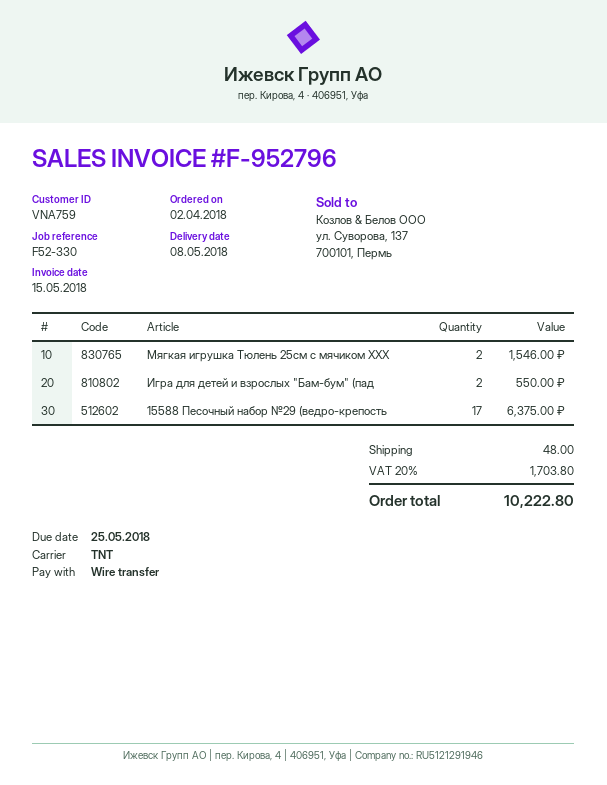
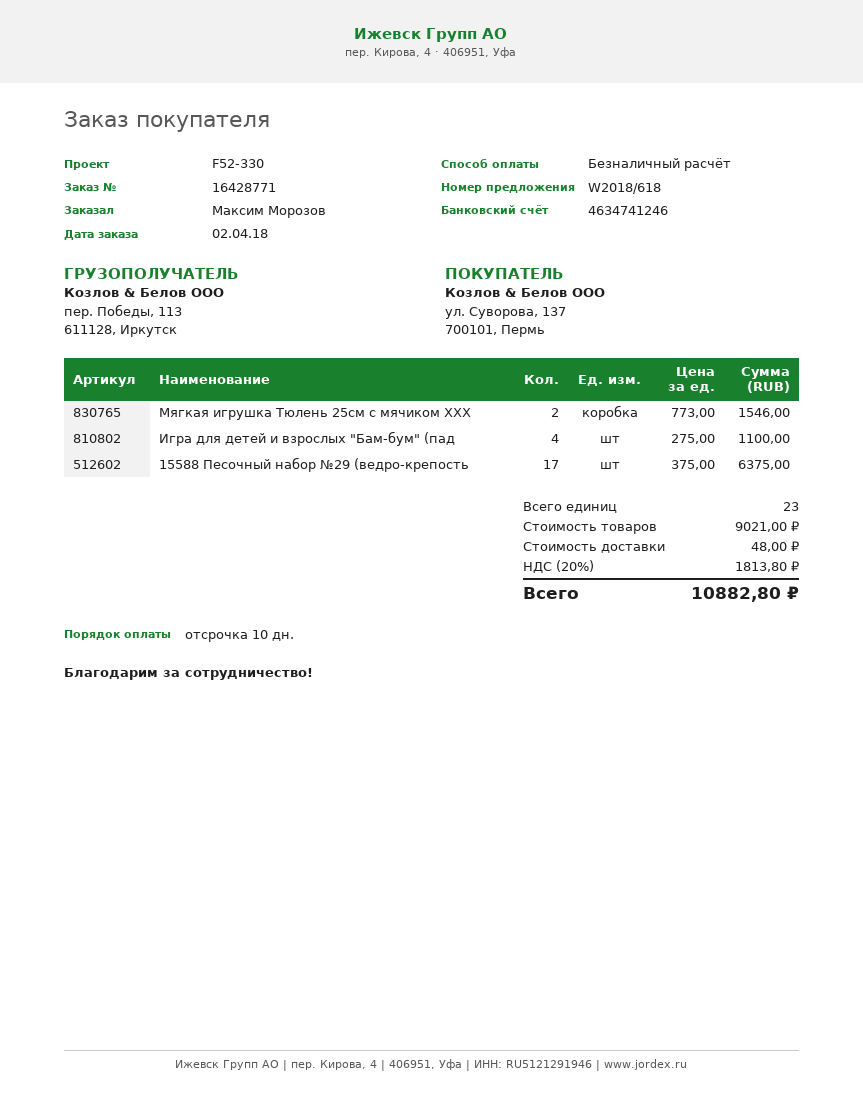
Игра для детей и взрослых "Бам-бум" (пад: 2 for 550.00 -> 4 for 1100.00
tax: 20% = 1703.80 -> 20% = 1813.80
total: 10222.80 -> 10882.80

